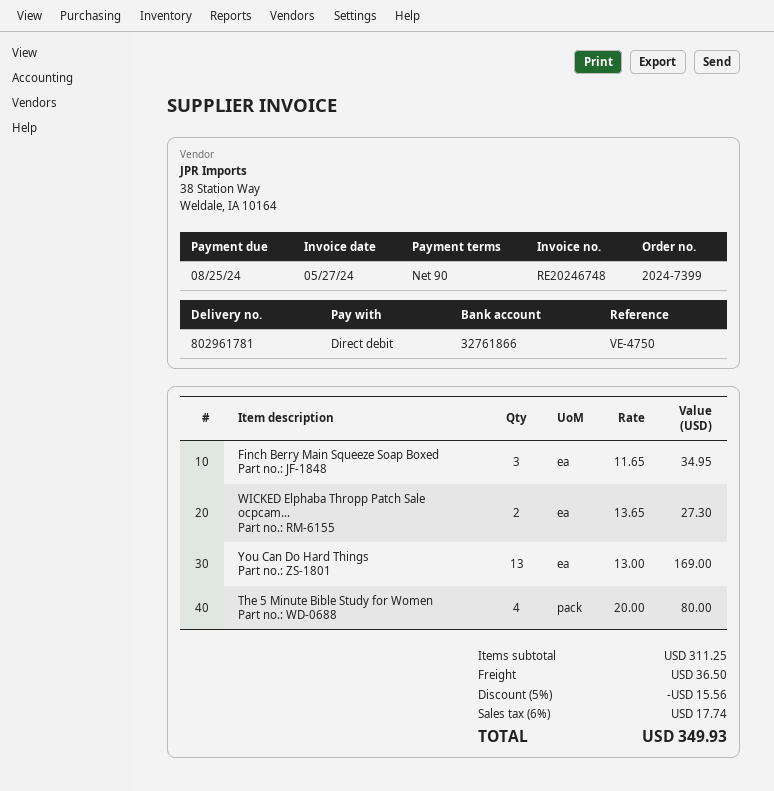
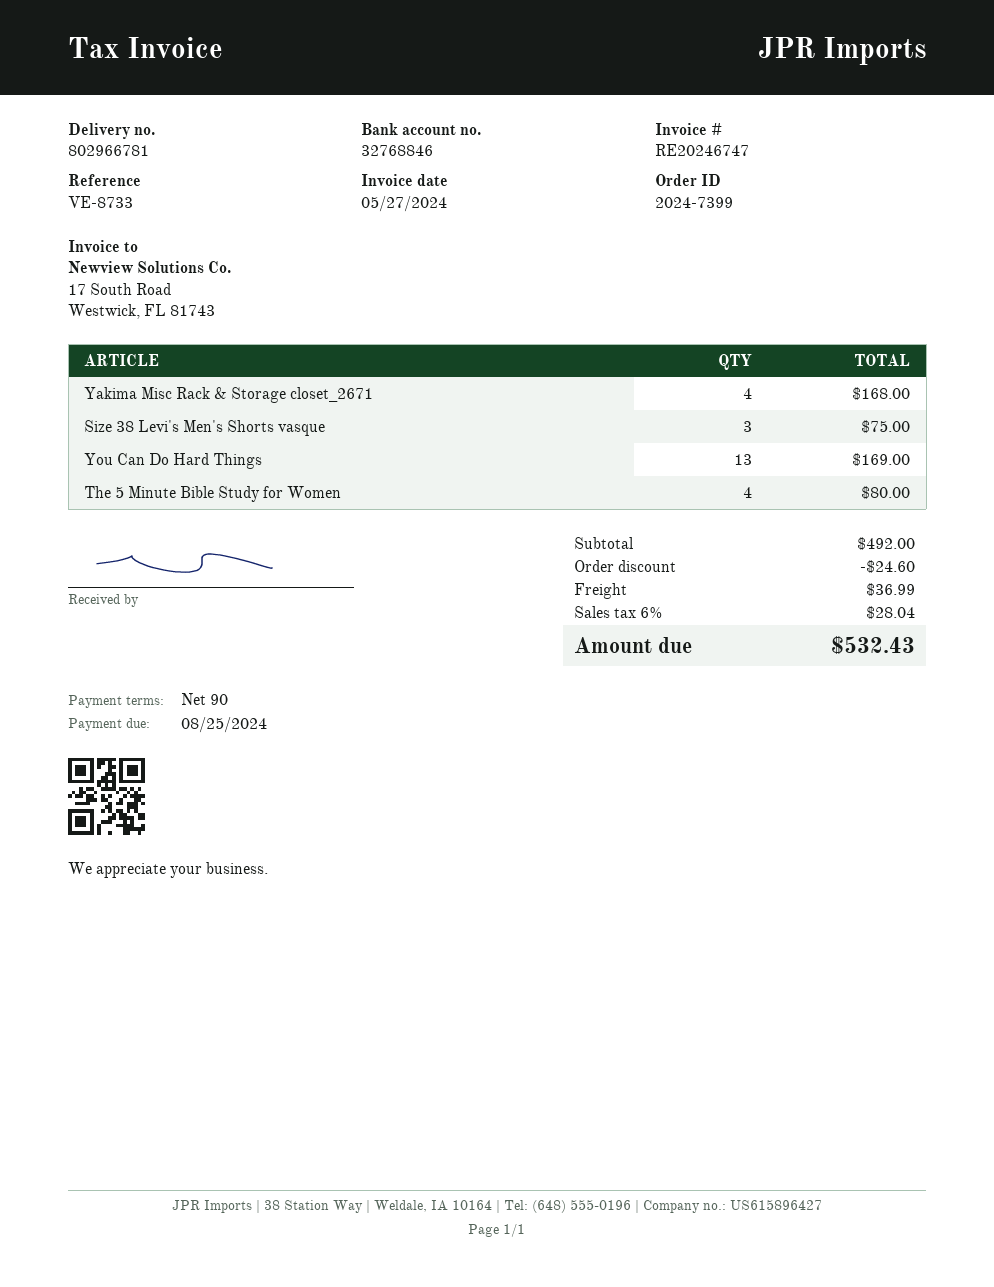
delivery note number: 802961781 -> 802966781
invoice number: RE20246748 -> RE20246747
reference: VE-4750 -> VE-8733
bank account: 32761866 -> 32768846
Finch Berry Main Squeeze Soap Boxed: 3 for 34.95 -> none
WICKED Elphaba Thropp Patch Sale ocpcam...: 2 for 27.30 -> none
Yakima Misc Rack & Storage closet_2671: none -> 4 for 168.00
Size 38 Levi's Men's Shorts vasque: none -> 3 for 75.00
subtotal: 311.25 -> 492.00
discount: 15.56 -> 24.60
shipping: 36.50 -> 36.99
tax: 6% = 17.74 -> 6% = 28.04
total: 349.93 -> 532.43

